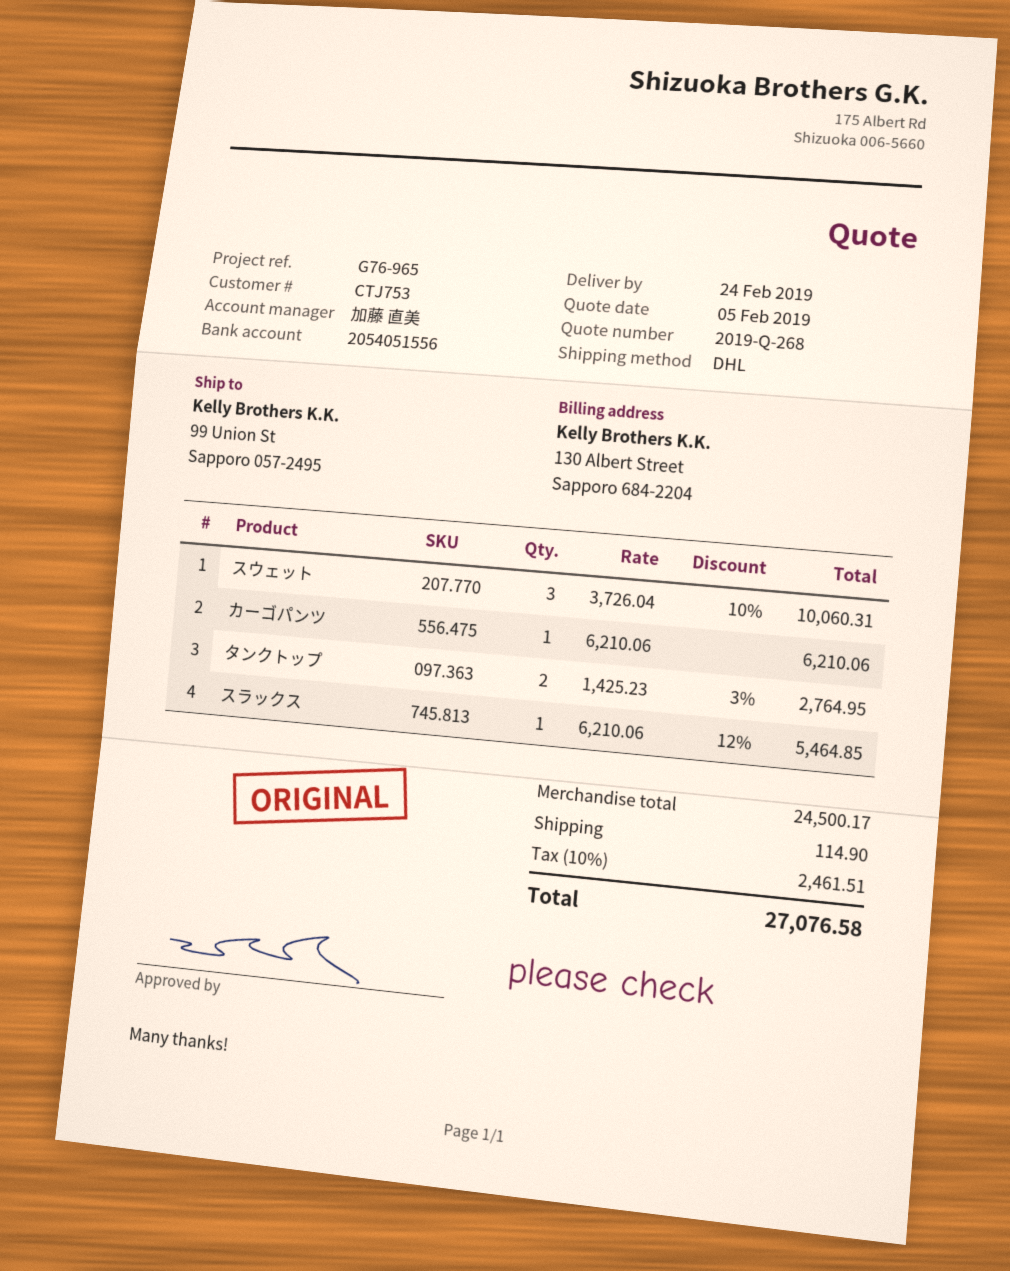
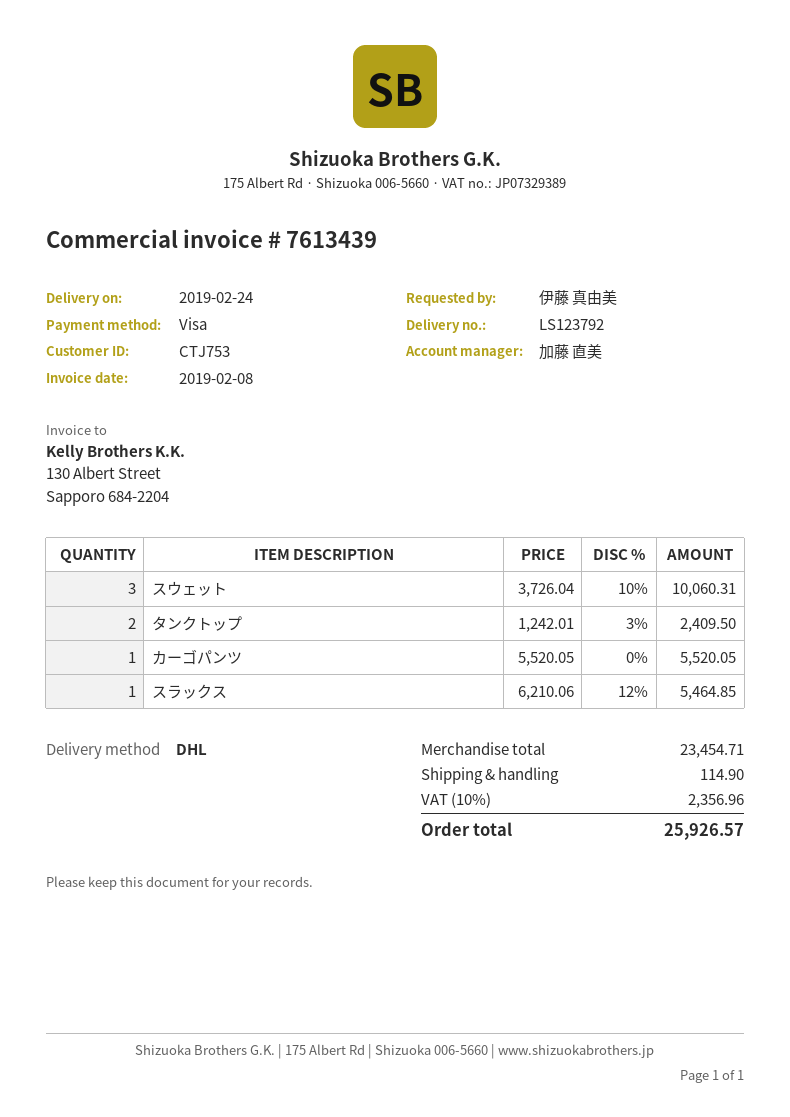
カーゴパンツ: 1 x 6210.06 = 6210.06 -> 1 x 5520.05 = 5520.05
タンクトップ: 2 x 1425.23 - 3% = 2764.95 -> 2 x 1242.01 - 3% = 2409.50
subtotal: 24500.17 -> 23454.71
tax: 10% = 2461.51 -> 10% = 2356.96
total: 27076.58 -> 25926.57

